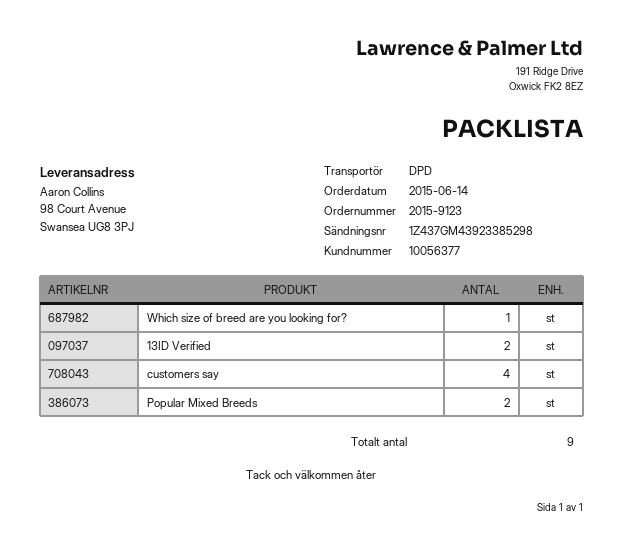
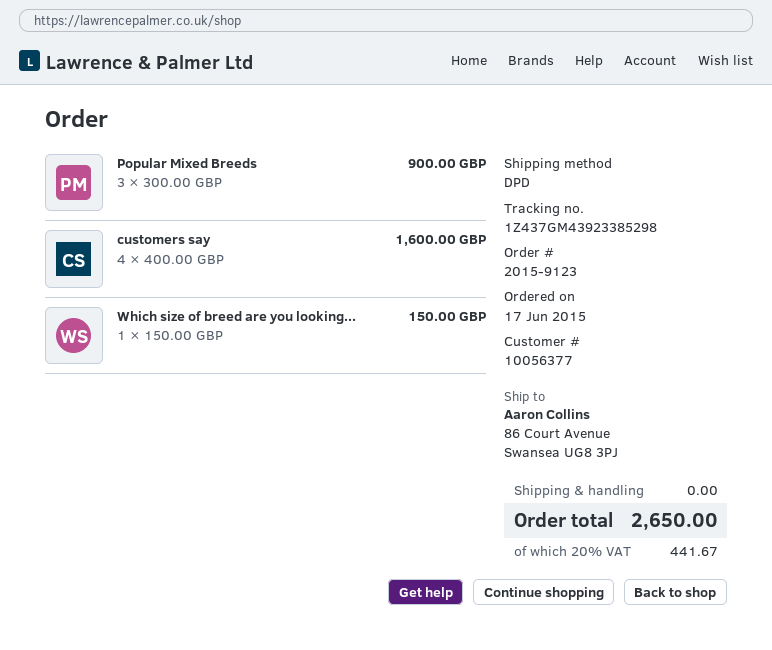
order date: 2015-06-14 -> 2015-06-17
ship to: 98 Court Avenue, Swansea UG8 3PJ -> 86 Court Avenue, Swansea UG8 3PJ
13ID Verified: 2 -> none
Popular Mixed Breeds: 2 -> 3

